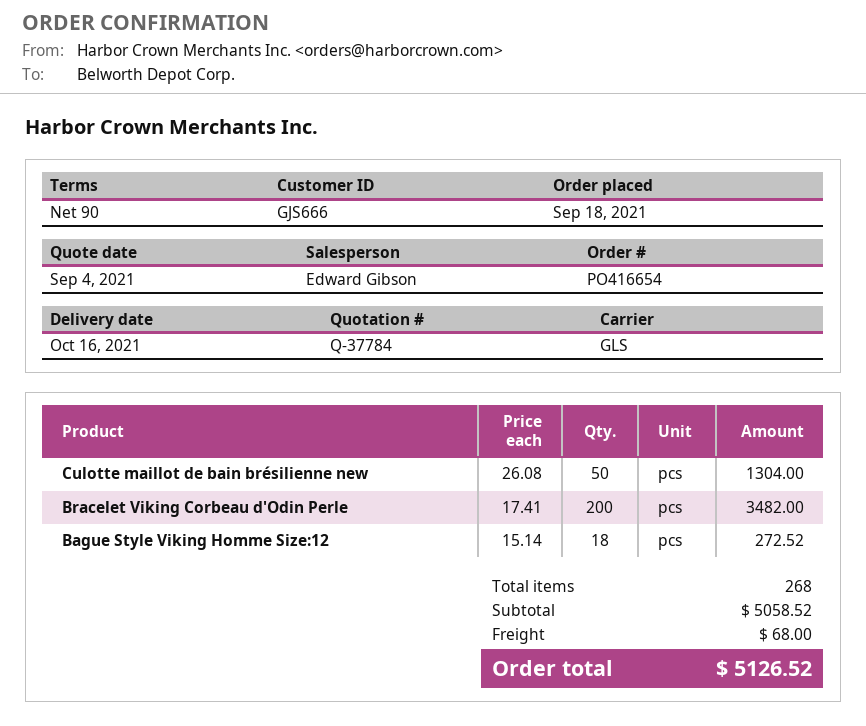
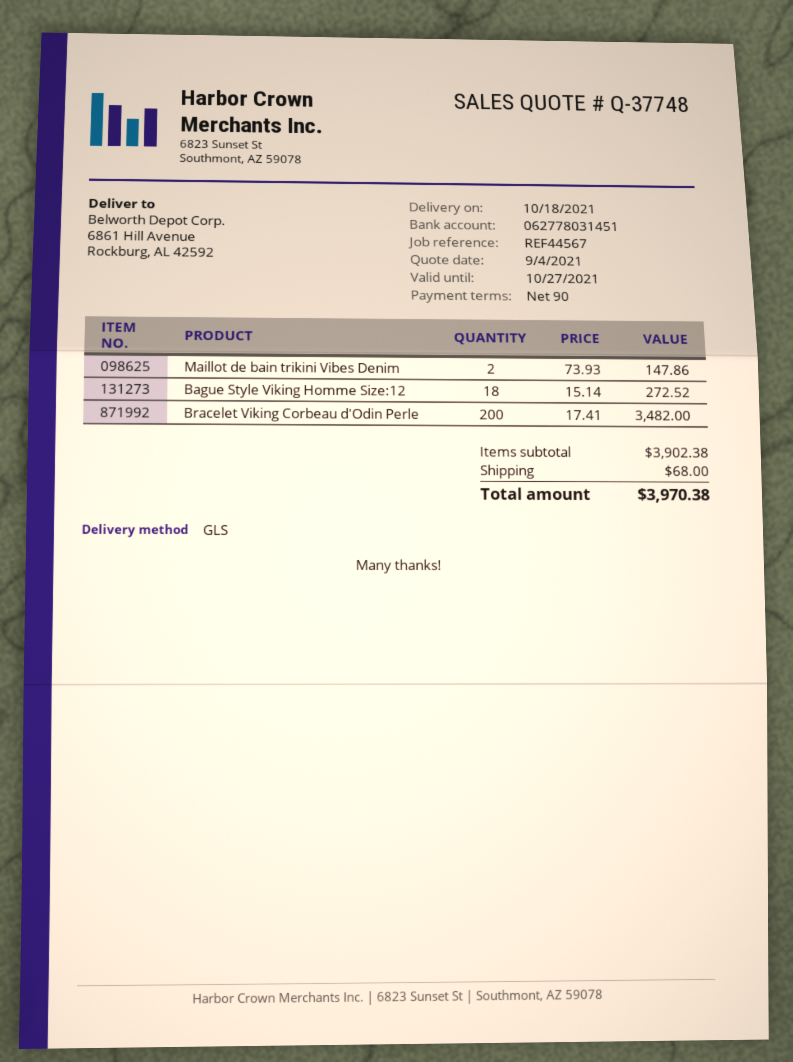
quote number: Q-37784 -> Q-37748
delivery date: 2021-10-16 -> 2021-10-18
Culotte maillot de bain brésilienne new: 50 x 26.08 = 1304.00 -> none
Maillot de bain trikini Vibes Denim: none -> 2 x 73.93 = 147.86
subtotal: 5058.52 -> 3902.38
total: 5126.52 -> 3970.38

